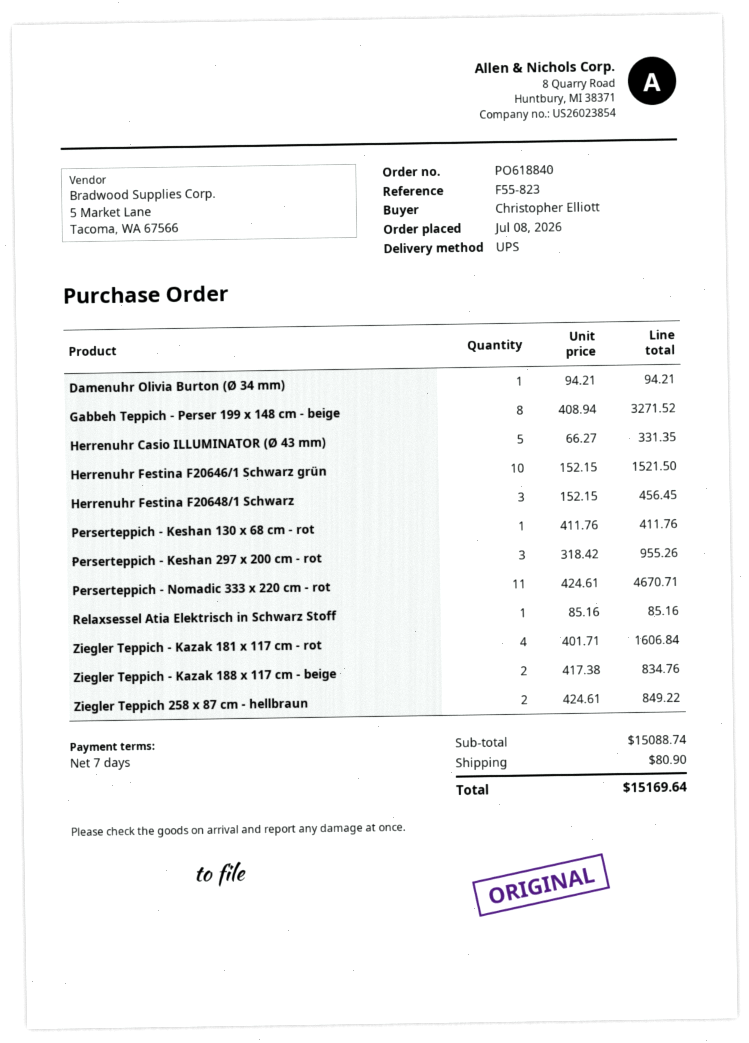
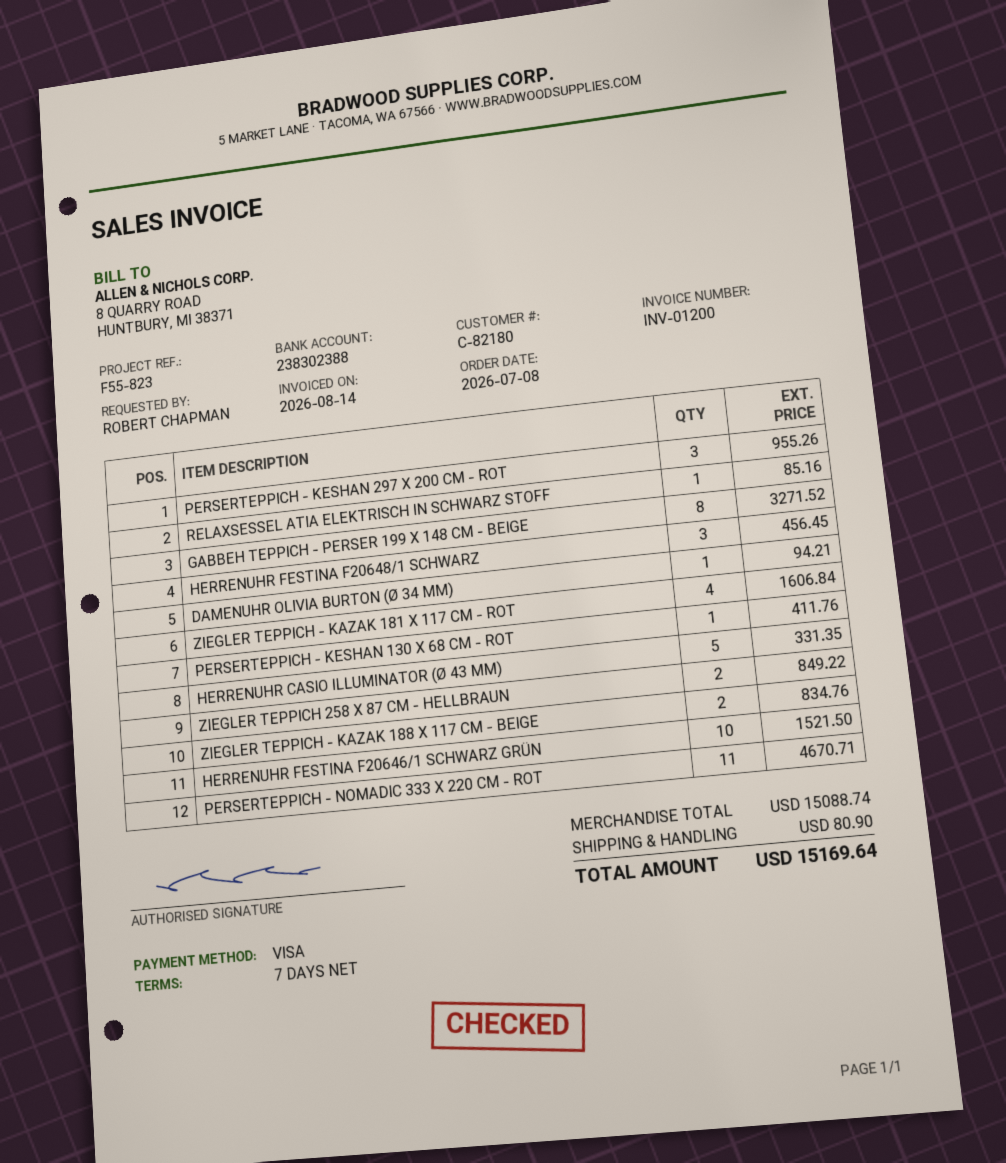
ordered by: Christopher Elliott -> ROBERT CHAPMAN

